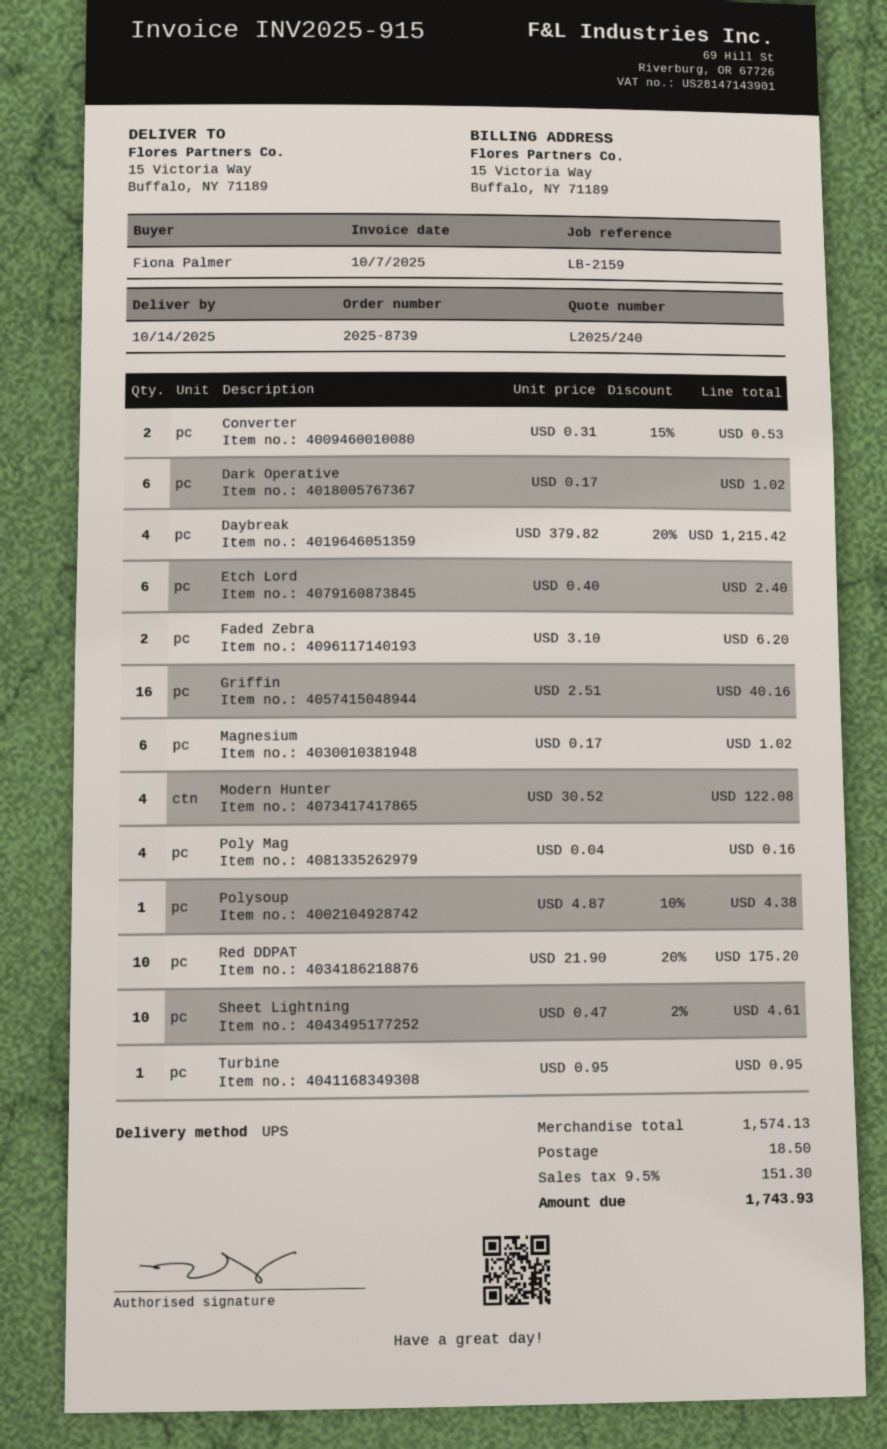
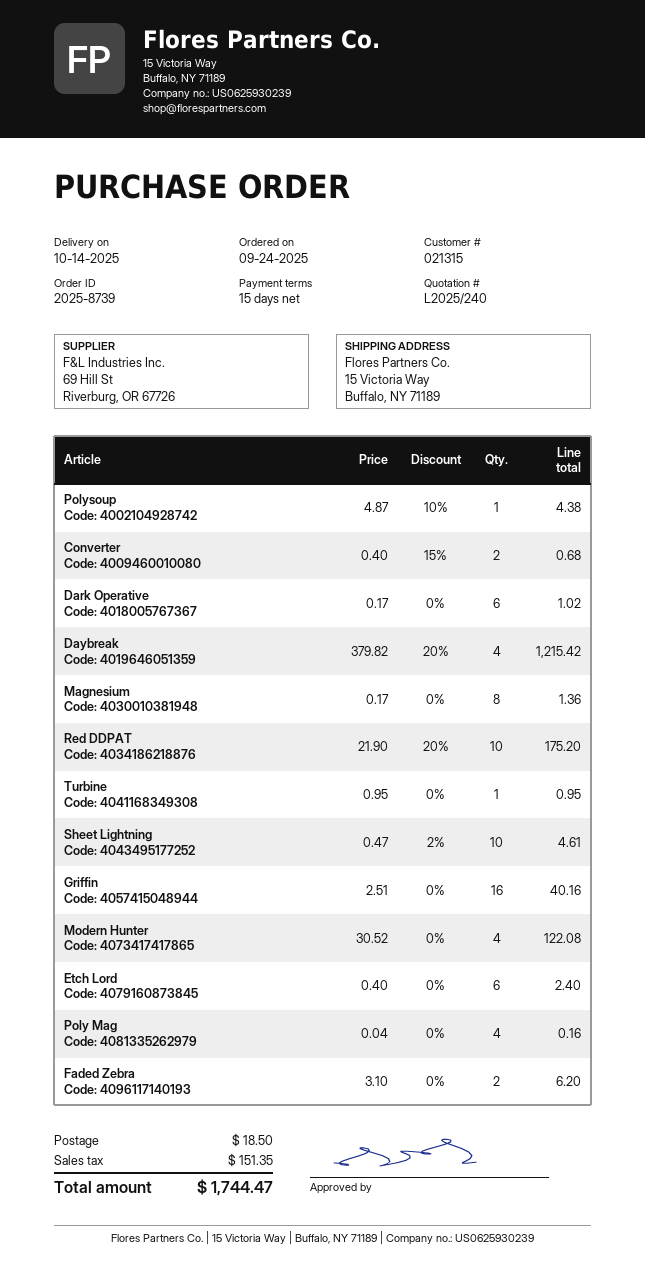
Converter: 2 x 0.31 - 15% = 0.53 -> 2 x 0.40 - 15% = 0.68
Magnesium: 6 x 0.17 = 1.02 -> 8 x 0.17 = 1.36
tax: 151.30 -> 151.35
total: 1743.93 -> 1744.47

